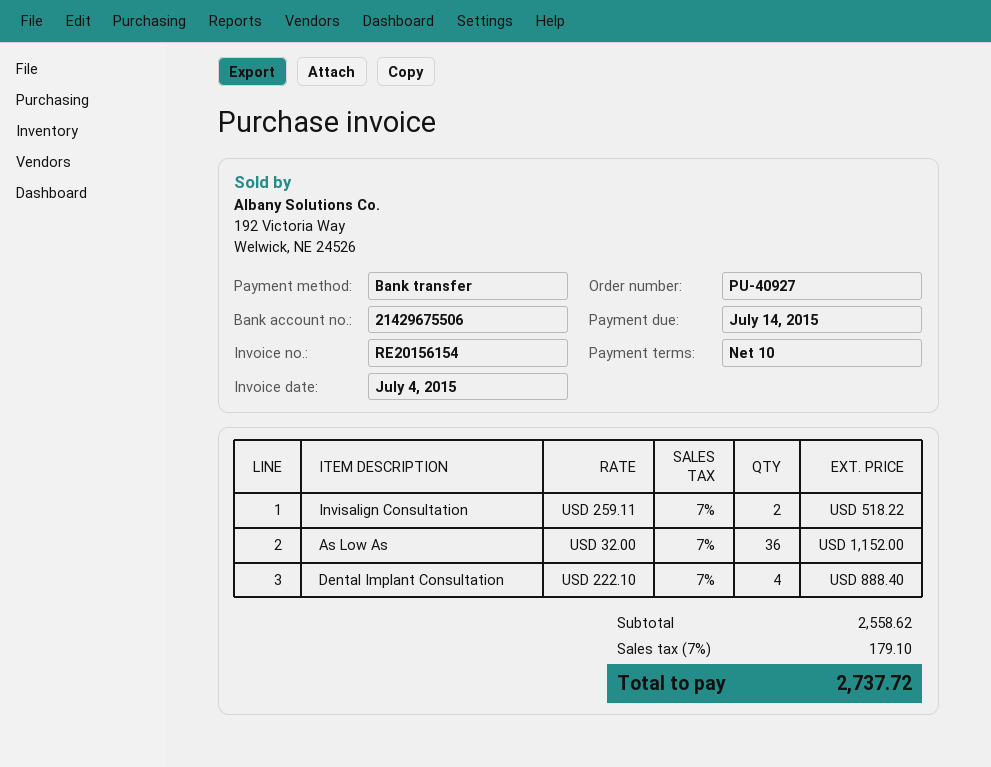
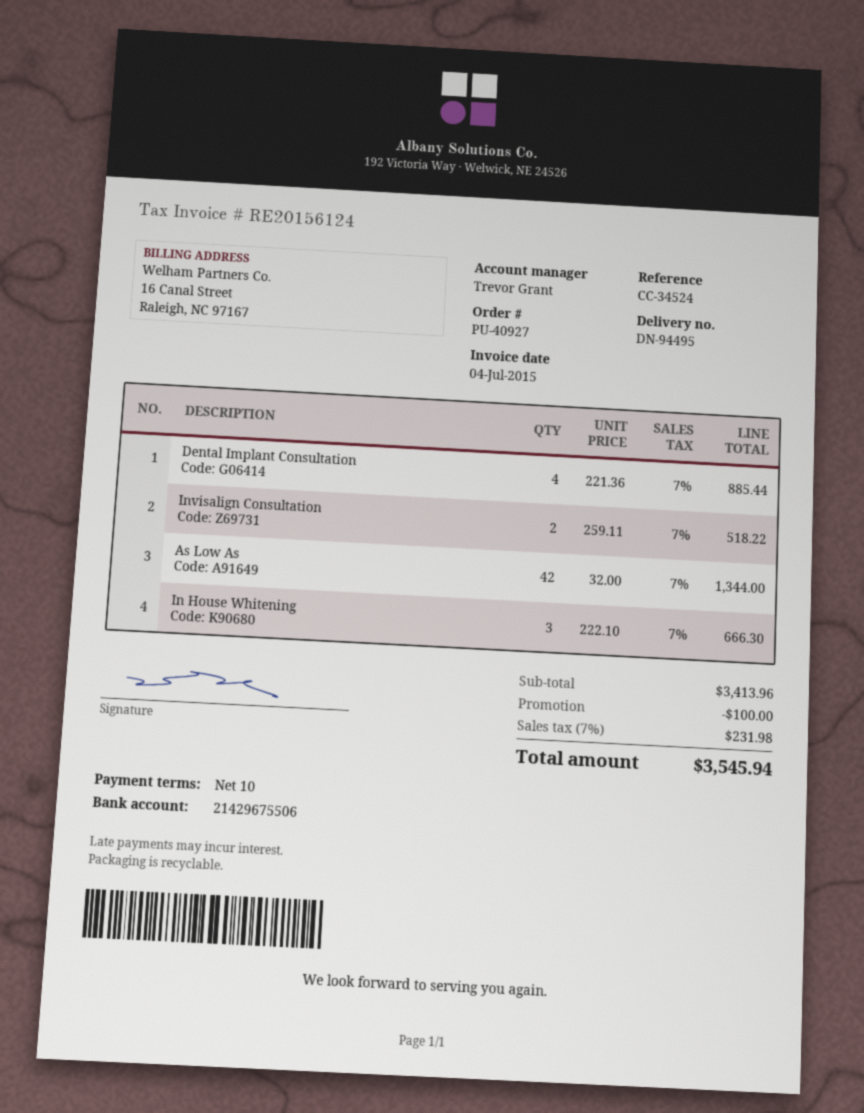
invoice number: RE20156154 -> RE20156124
As Low As: 36 x 32.00 = 1152.00 -> 42 x 32.00 = 1344.00
Dental Implant Consultation: 4 x 222.10 = 888.40 -> 4 x 221.36 = 885.44
In House Whitening: none -> 3 x 222.10 = 666.30
subtotal: 2558.62 -> 3413.96
discount: none -> 100.00
tax: 7% = 179.10 -> 7% = 231.98
total: 2737.72 -> 3545.94

